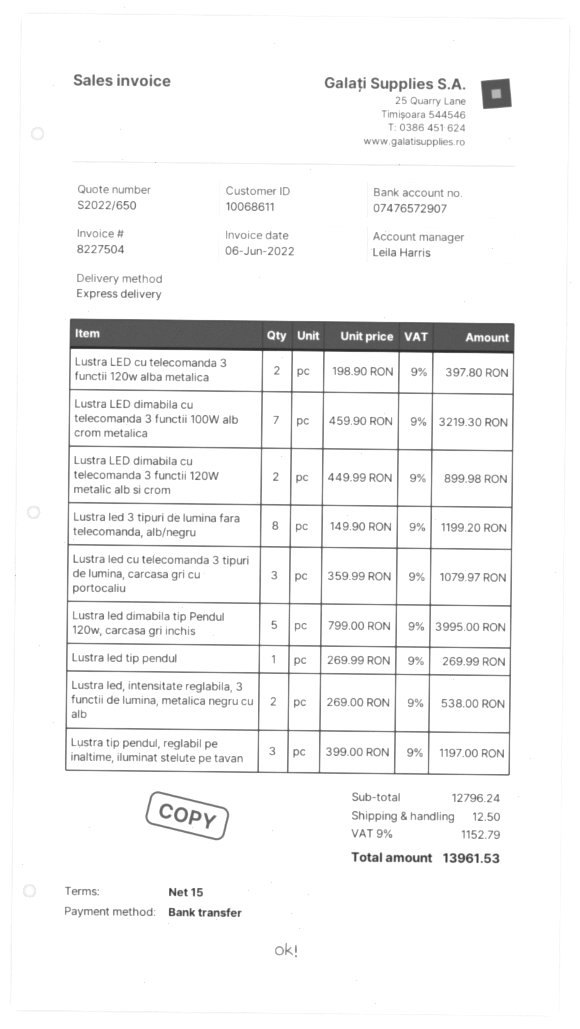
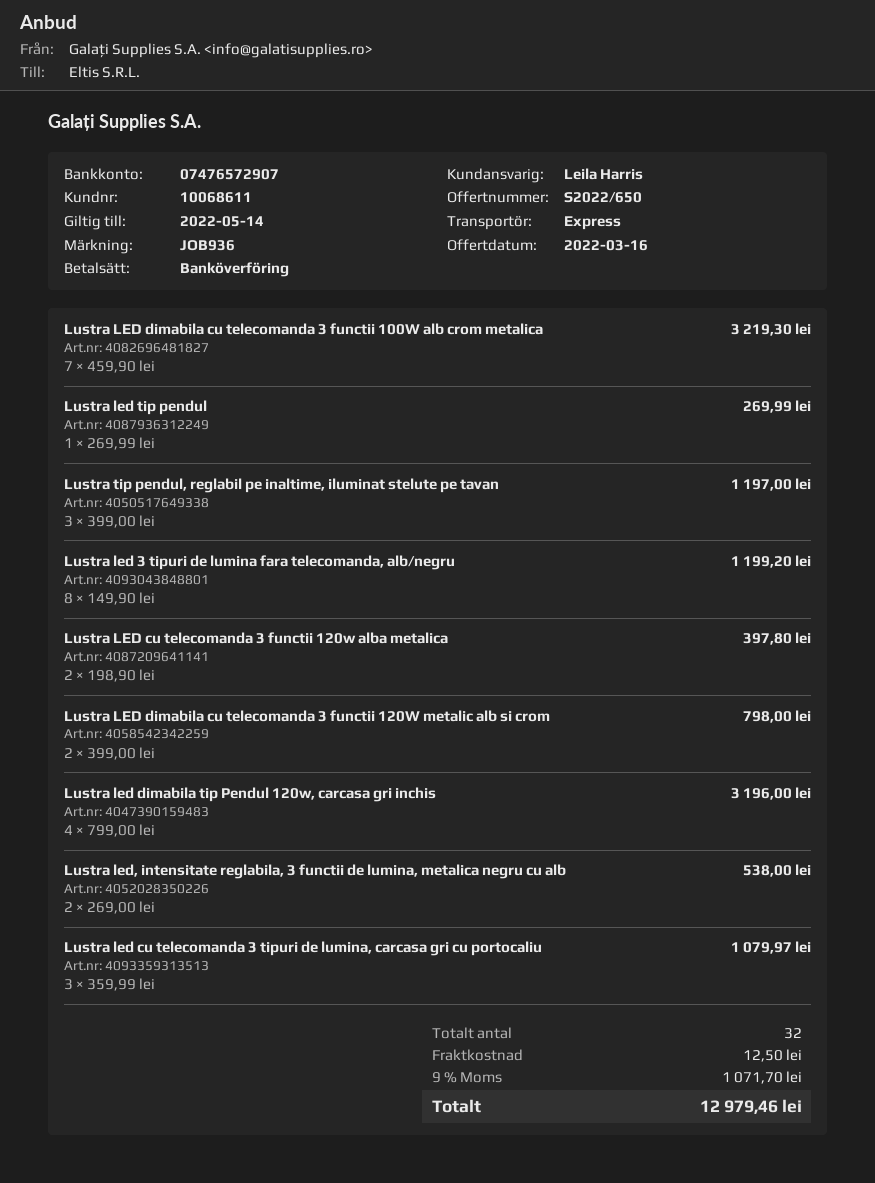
Lustra LED dimabila cu telecomanda 3 functii 120W metalic alb si crom: 2 x 449.99 = 899.98 -> 2 x 399.00 = 798.00
Lustra led dimabila tip Pendul 120w, carcasa gri inchis: 5 x 799.00 = 3995.00 -> 4 x 799.00 = 3196.00
tax: 9% = 1152.79 -> 9% = 1071.70
total: 13961.53 -> 12979.46

